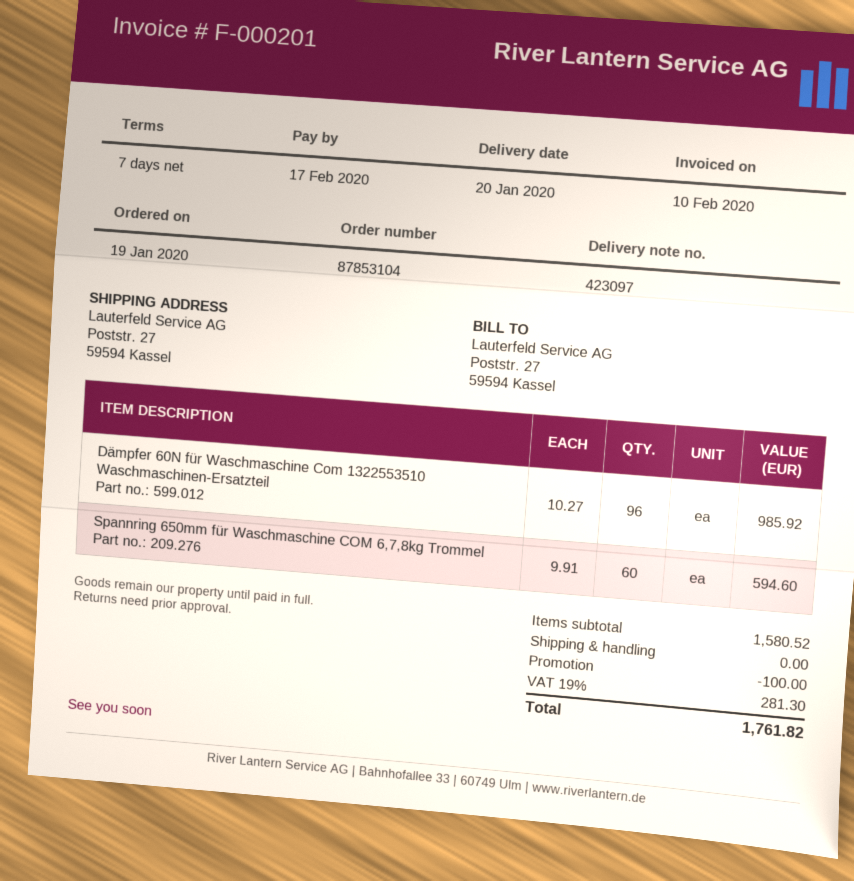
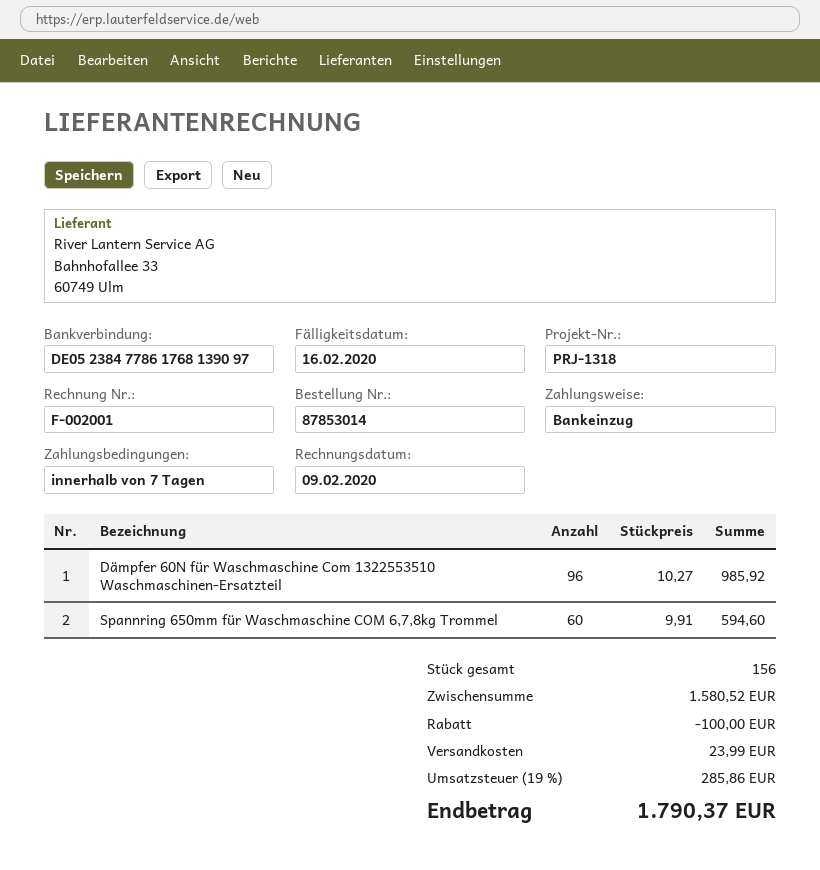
order number: 87853104 -> 87853014
invoice number: F-000201 -> F-002001
invoice date: 2020-02-10 -> 2020-02-09
due date: 2020-02-17 -> 2020-02-16
shipping: 0.00 -> 23.99
tax: 19% = 281.30 -> 19% = 285.86
total: 1761.82 -> 1790.37

